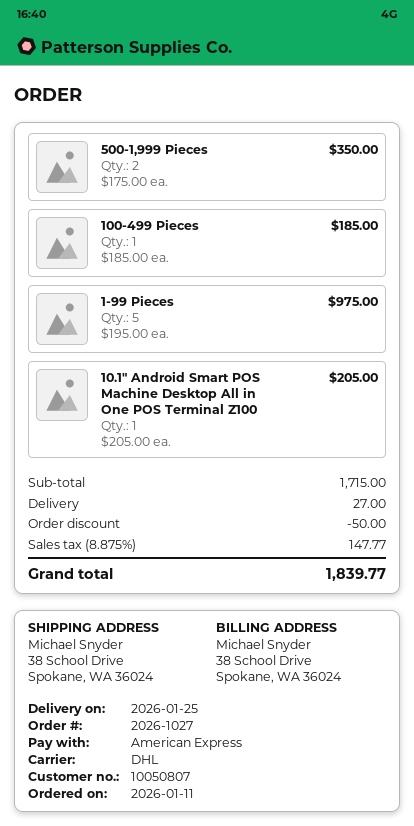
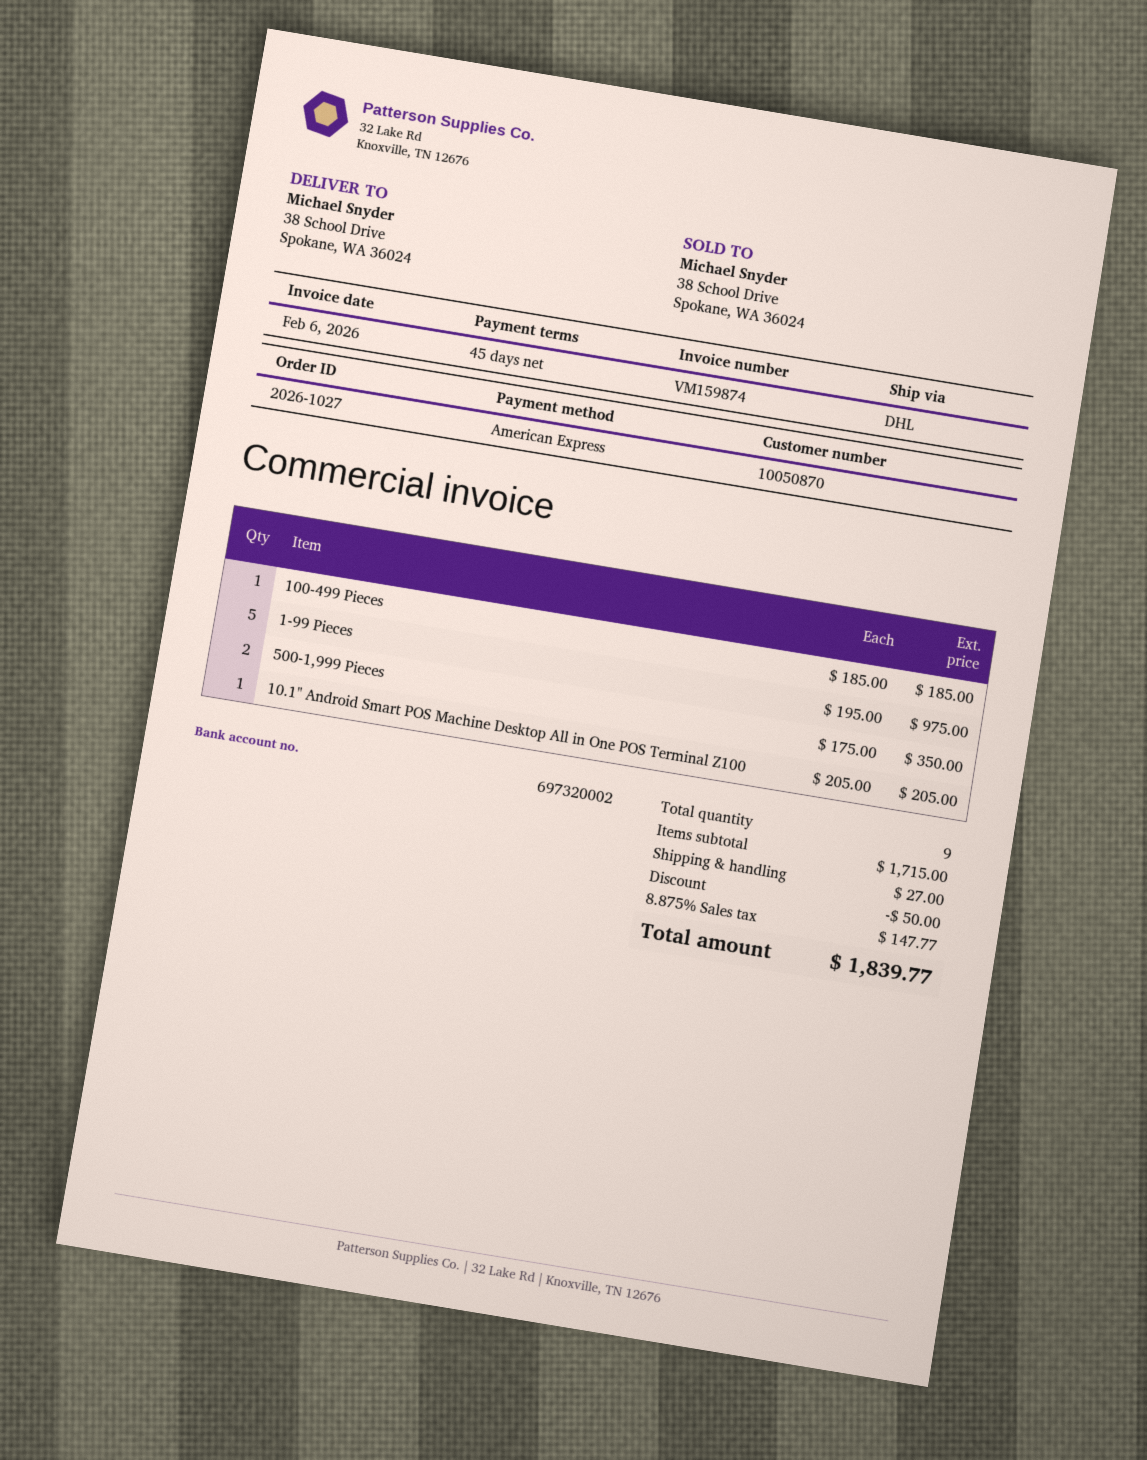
customer number: 10050807 -> 10050870

